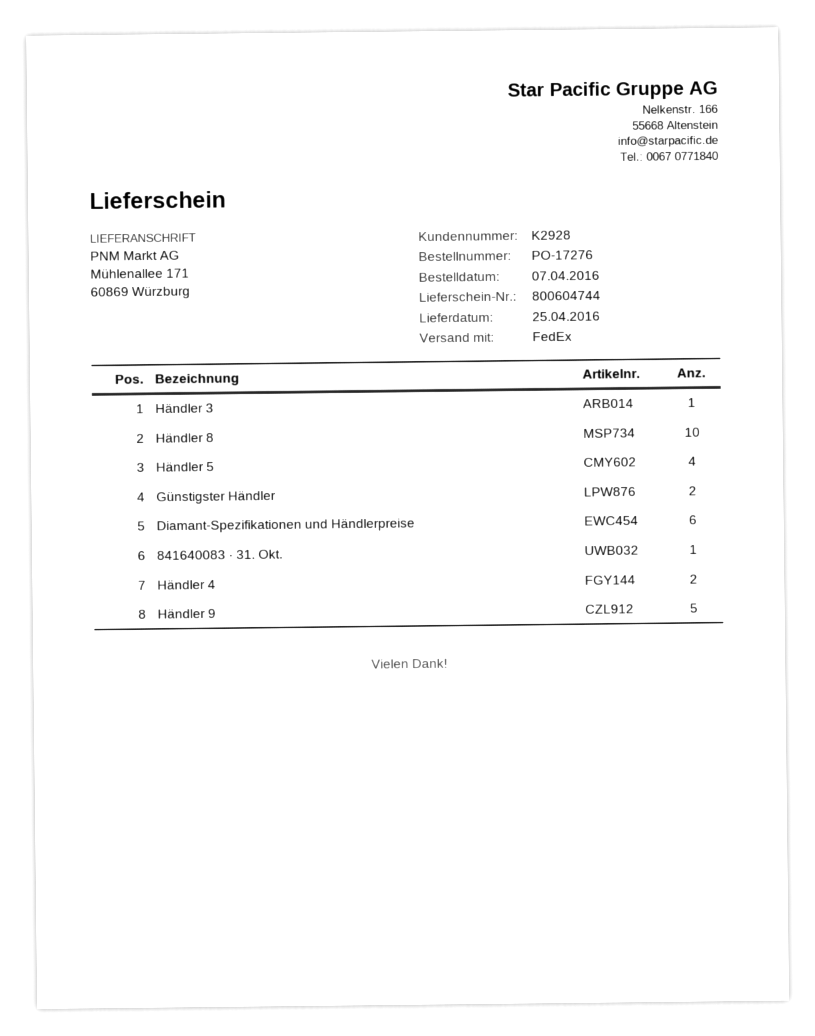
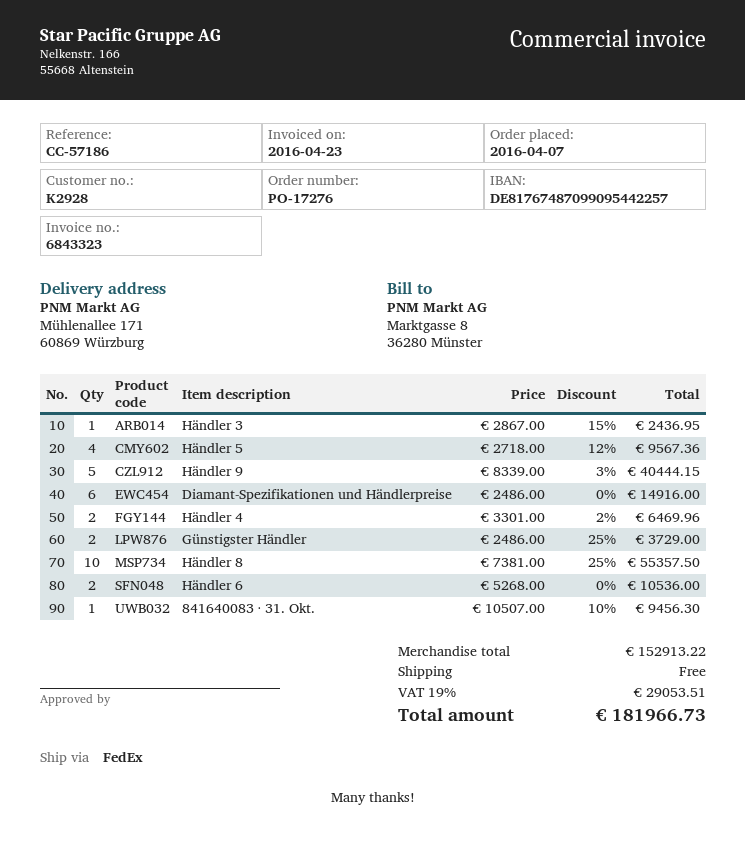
Händler 6: none -> 2

